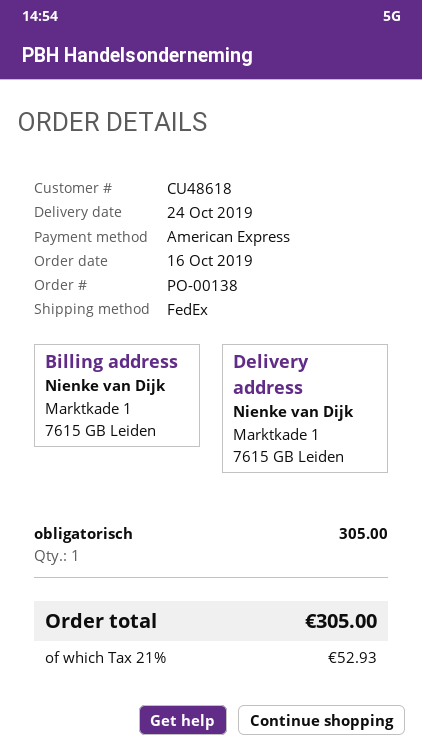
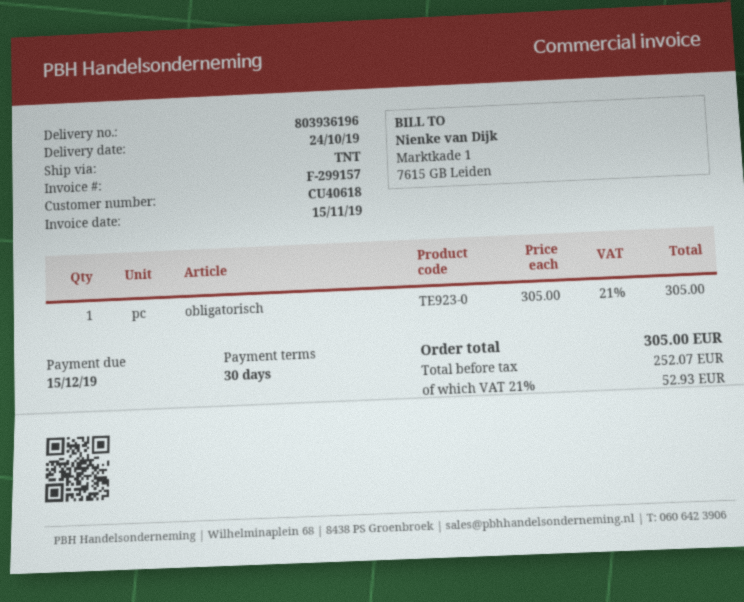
customer number: CU48618 -> CU40618
shipping method: FedEx -> TNT

